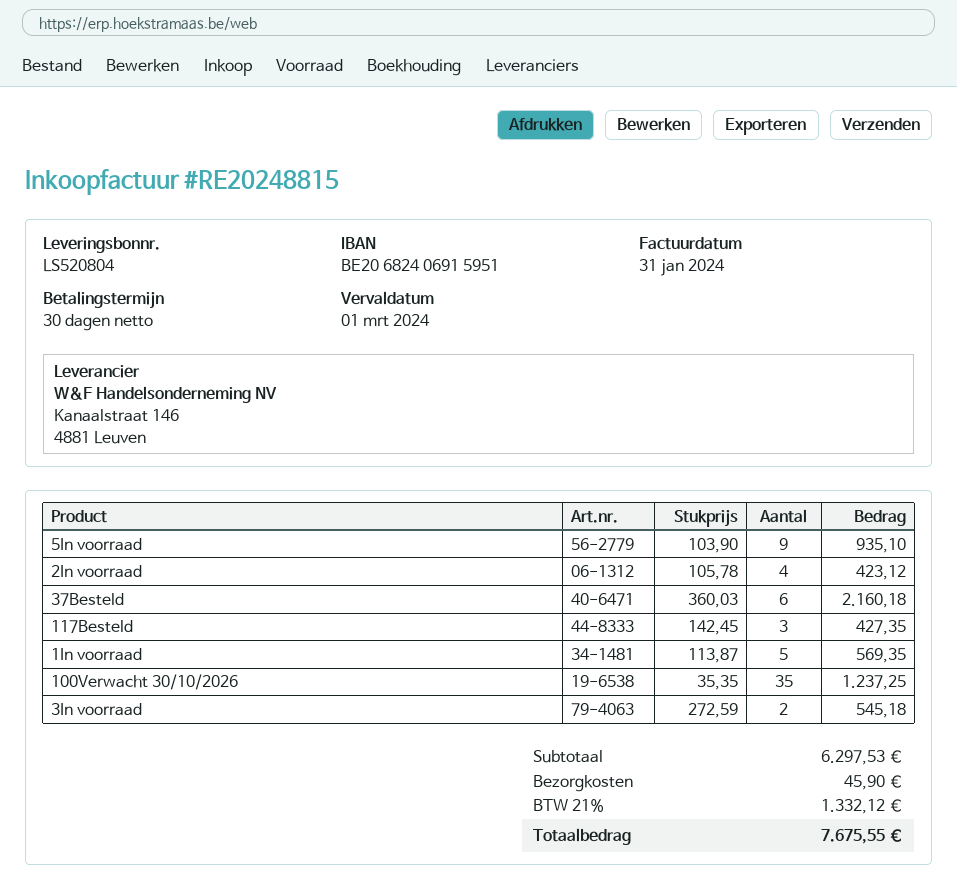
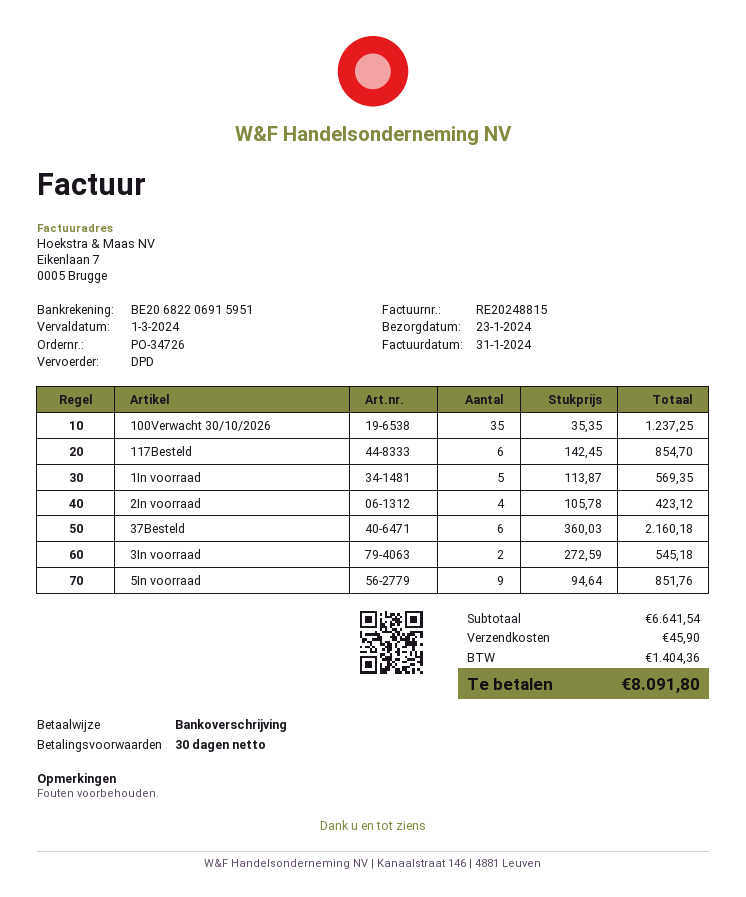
bank account: BE20682406915951 -> BE20682206915951
5In voorraad: 9 x 103.90 = 935.10 -> 9 x 94.64 = 851.76
117Besteld: 3 x 142.45 = 427.35 -> 6 x 142.45 = 854.70
subtotal: 6297.53 -> 6641.54
tax: 1332.12 -> 1404.36
total: 7675.55 -> 8091.80

